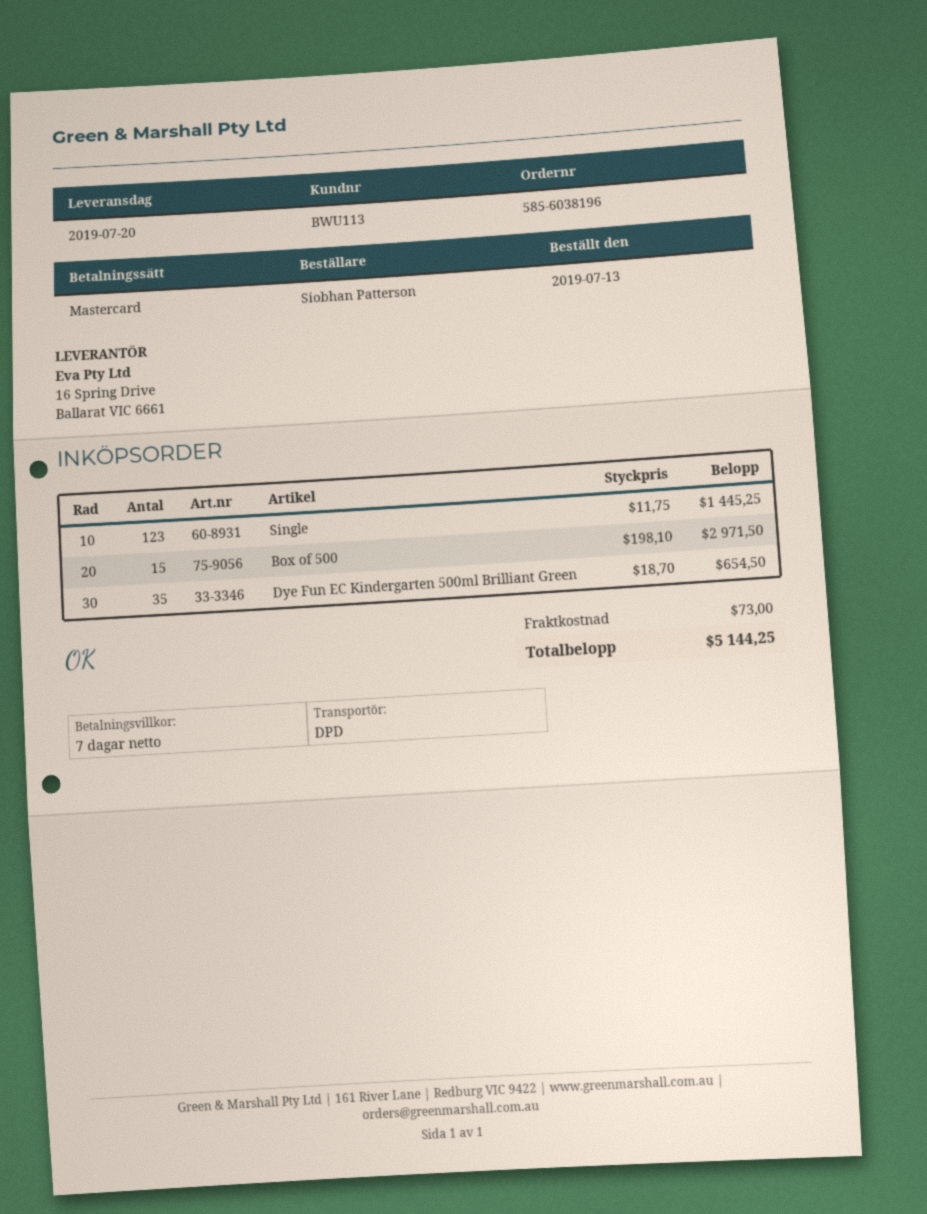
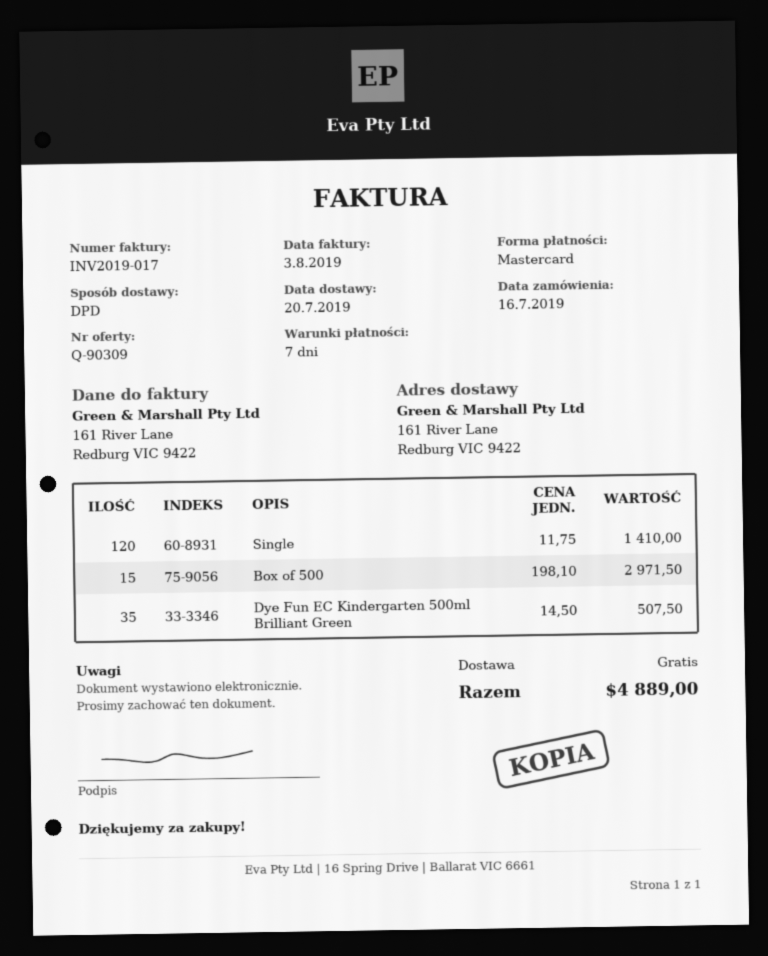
order date: 2019-07-13 -> 2019-07-16
Single: 123 x 11.75 = 1445.25 -> 120 x 11.75 = 1410.00
Dye Fun EC Kindergarten 500ml Brilliant Green: 35 x 18.70 = 654.50 -> 35 x 14.50 = 507.50
shipping: 73.00 -> 0.00
total: 5144.25 -> 4889.00

